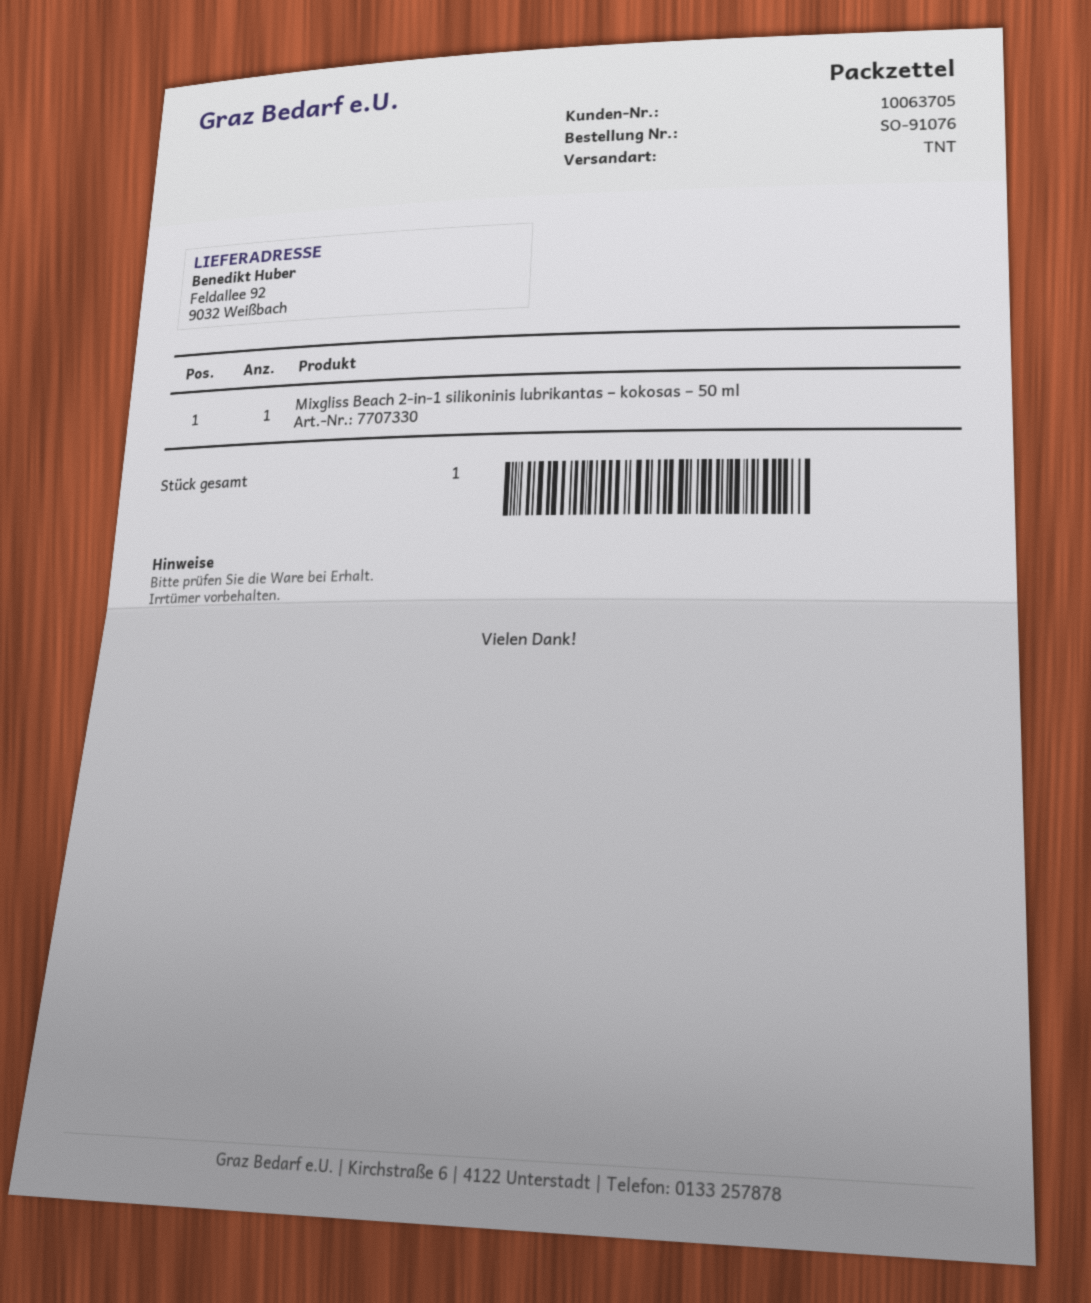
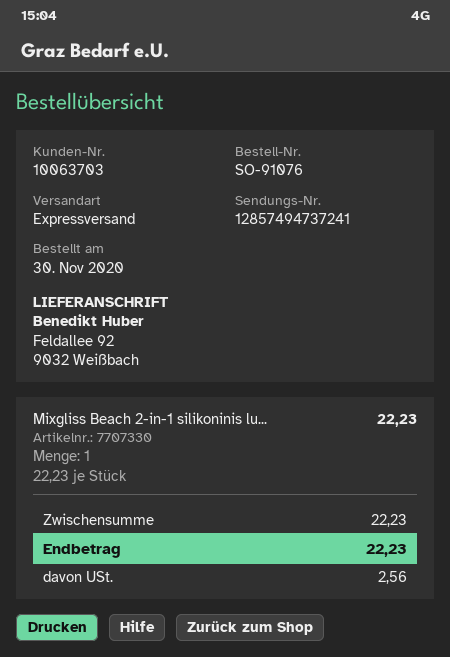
customer number: 10063705 -> 10063703
shipping method: TNT -> express

